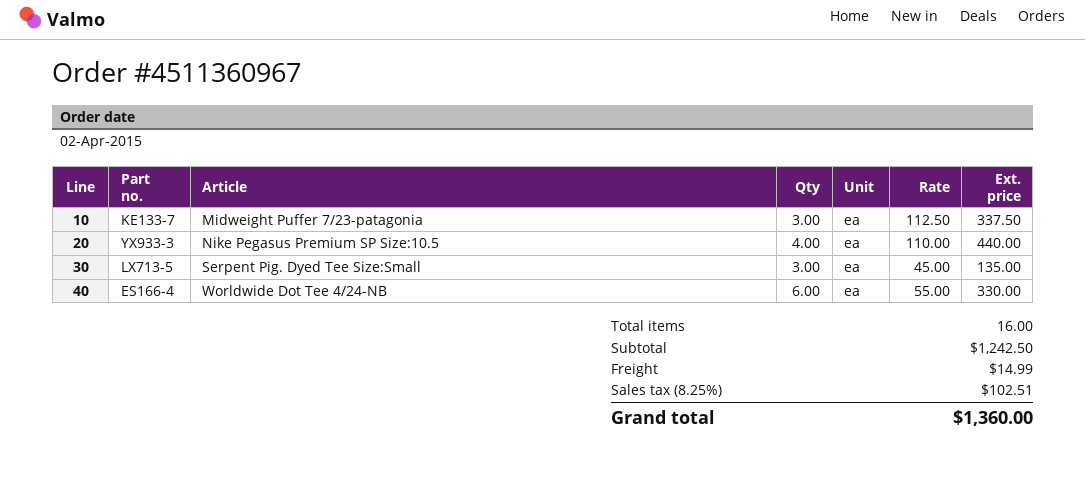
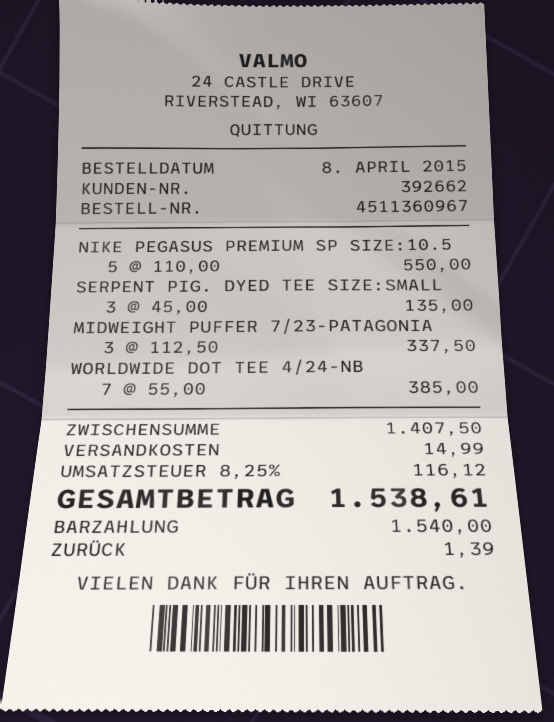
order date: 2015-04-02 -> 2015-04-08
Nike Pegasus Premium SP Size:10.5: 4 x 110.00 = 440.00 -> 5 x 110.00 = 550.00
Worldwide Dot Tee 4/24-NB: 6 x 55.00 = 330.00 -> 7 x 55.00 = 385.00
subtotal: 1242.50 -> 1407.50
tax: 8.25% = 102.51 -> 8.25% = 116.12
total: 1360.00 -> 1538.61

